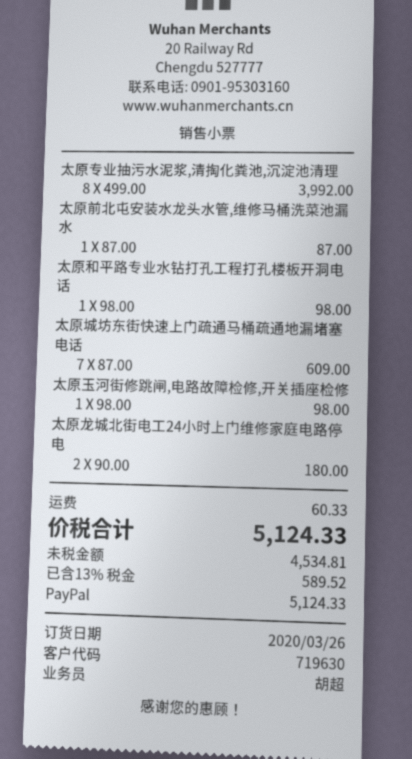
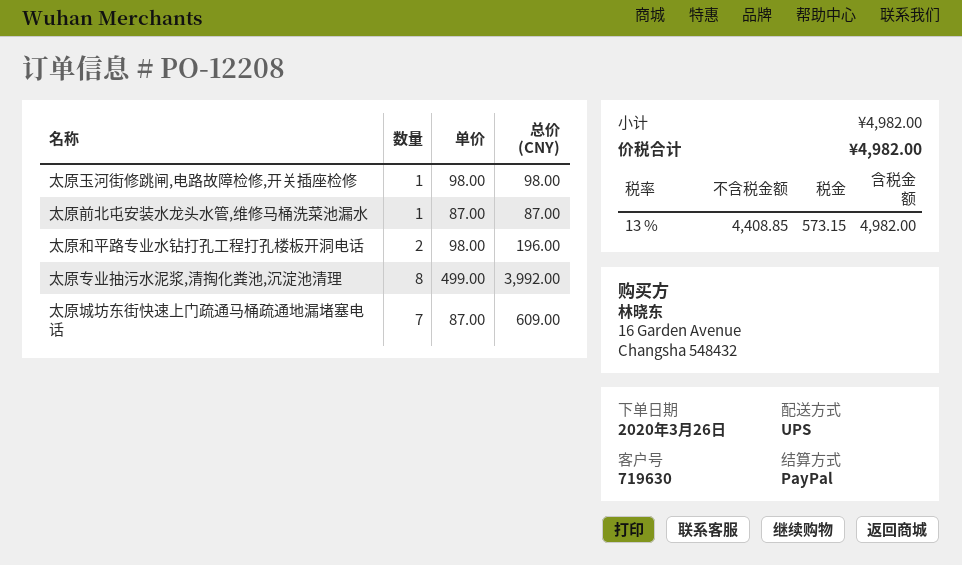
太原和平路专业水钻打孔工程打孔楼板开洞电话: 1 x 98.00 = 98.00 -> 2 x 98.00 = 196.00
太原龙城北街电工24小时上门维修家庭电路停电: 2 x 90.00 = 180.00 -> none
shipping: 60.33 -> none
net: 4534.81 -> 4408.85
tax: 13% = 589.52 -> 13% = 573.15
total: 5124.33 -> 4982.00

